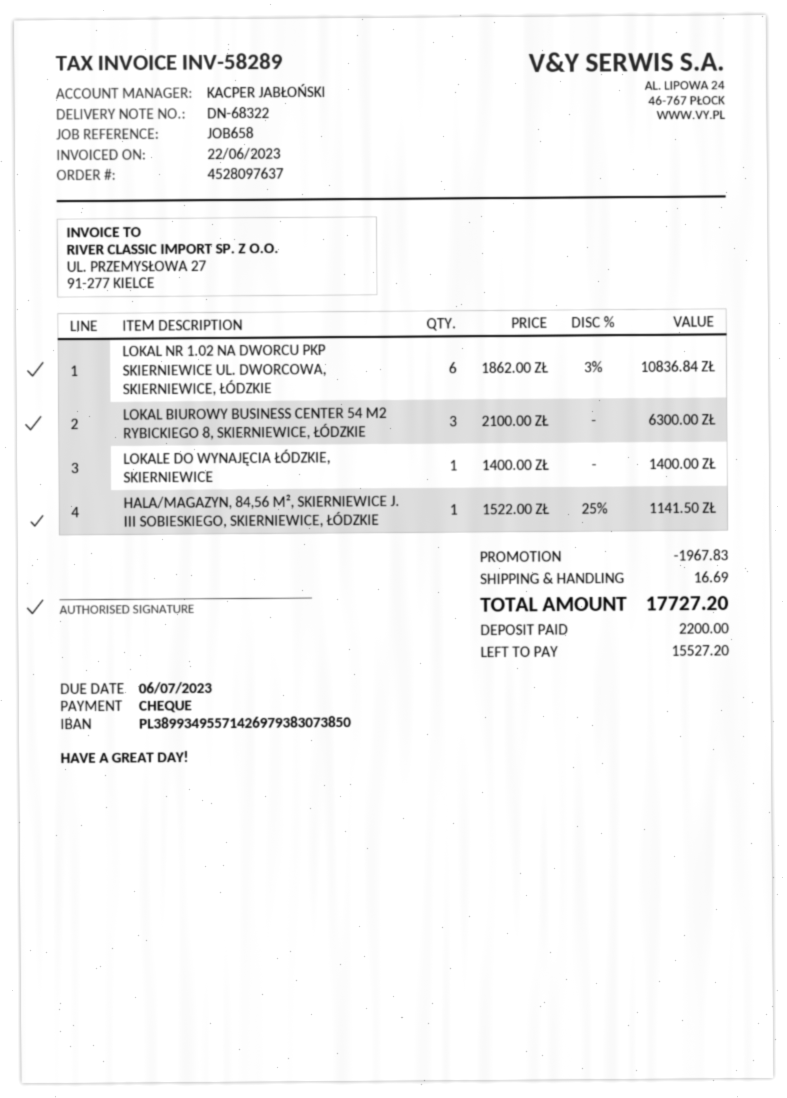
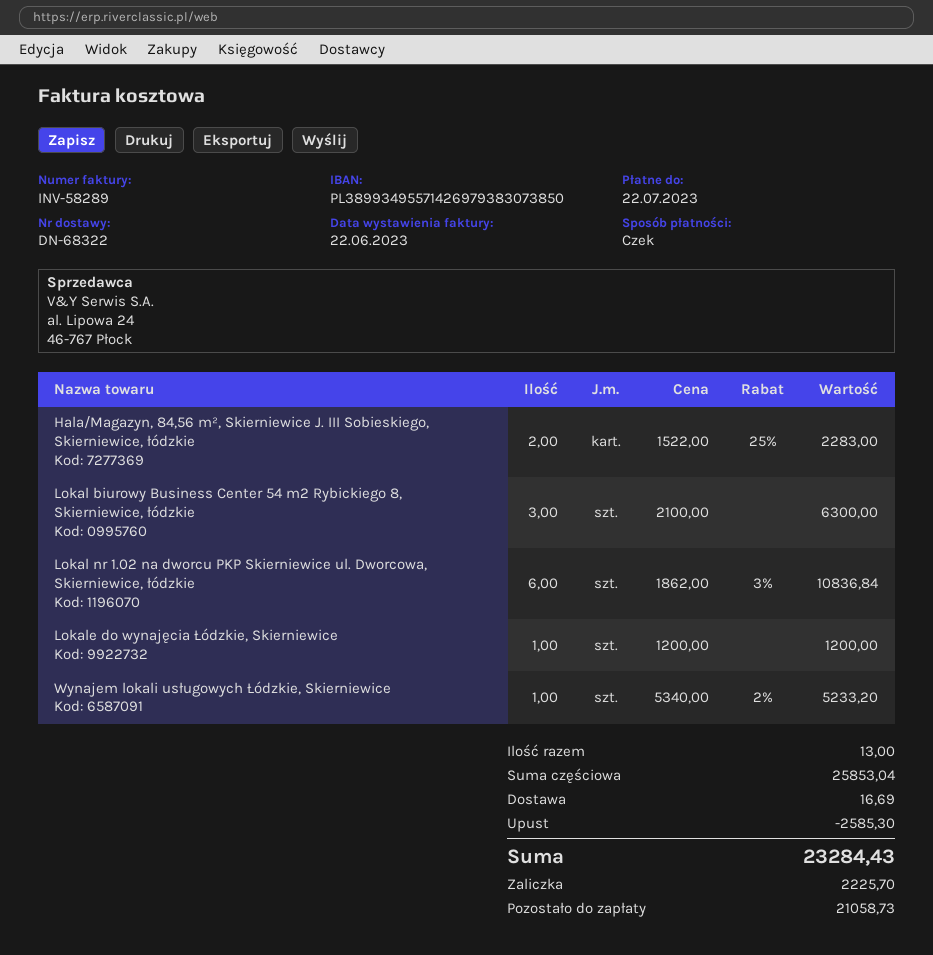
due date: 2023-07-06 -> 2023-07-22
LOKALE DO WYNAJĘCIA ŁÓDZKIE, SKIERNIEWICE: 1 x 1400.00 = 1400.00 -> 1 x 1200.00 = 1200.00
HALA/MAGAZYN, 84,56 M², SKIERNIEWICE J. III SOBIESKIEGO, SKIERNIEWICE, ŁÓDZKIE: 1 x 1522.00 - 25% = 1141.50 -> 2 x 1522.00 - 25% = 2283.00
Wynajem lokali usługowych Łódzkie, Skierniewice: none -> 1 x 5340.00 - 2% = 5233.20
discount: 1967.83 -> 2585.30
total: 17727.20 -> 23284.43
deposit: 2200.00 -> 2225.70
balance: 15527.20 -> 21058.73

